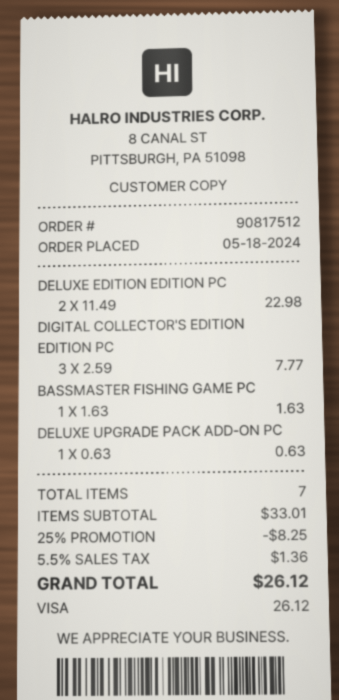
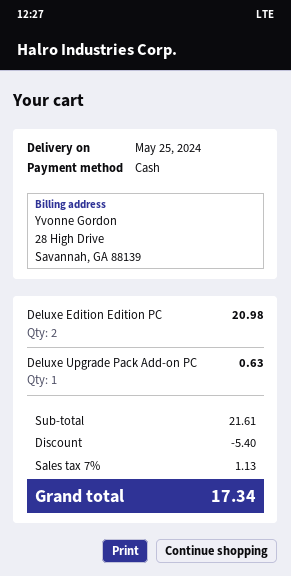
payment method: Visa -> cash
DELUXE EDITION EDITION PC: 2 for 22.98 -> 2 for 20.98
DIGITAL COLLECTOR'S EDITION EDITION PC: 3 for 7.77 -> none
BASSMASTER FISHING GAME PC: 1 for 1.63 -> none
subtotal: 33.01 -> 21.61
discount: 8.25 -> 5.40
tax: 5.5% = 1.36 -> 7% = 1.13
total: 26.12 -> 17.34

